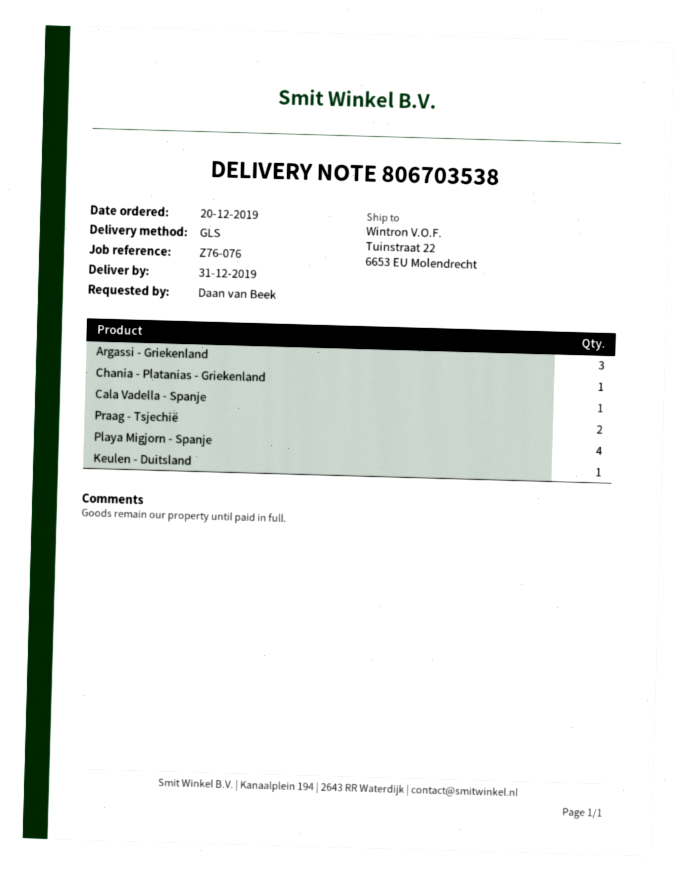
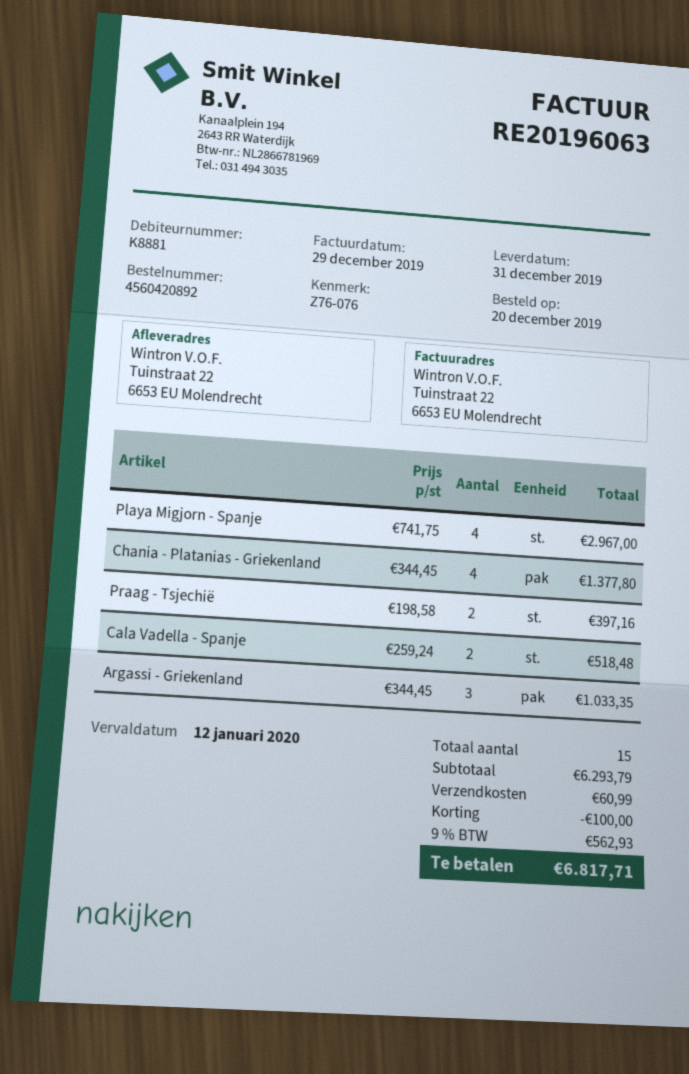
Chania - Platanias - Griekenland: 1 -> 4
Cala Vadella - Spanje: 1 -> 2
Keulen - Duitsland: 1 -> none

